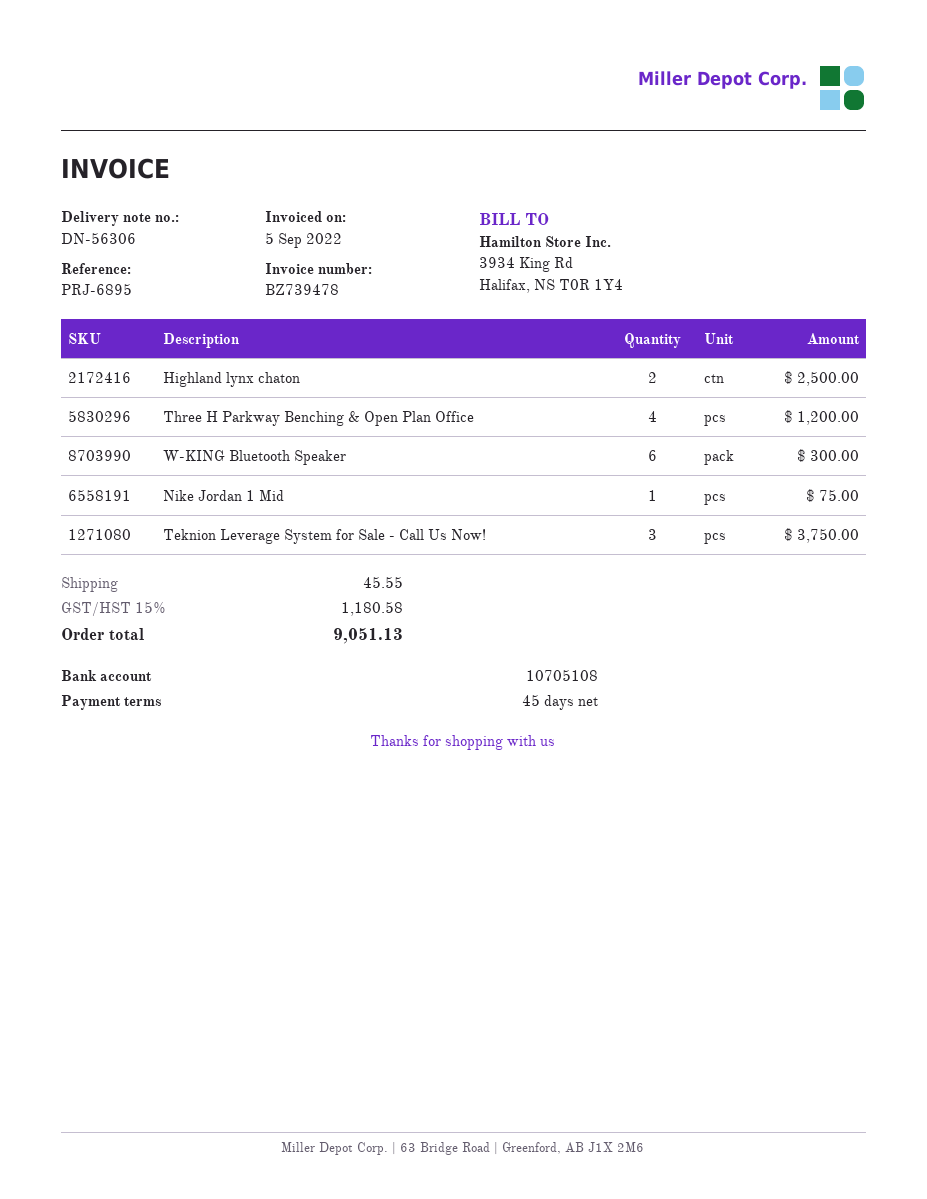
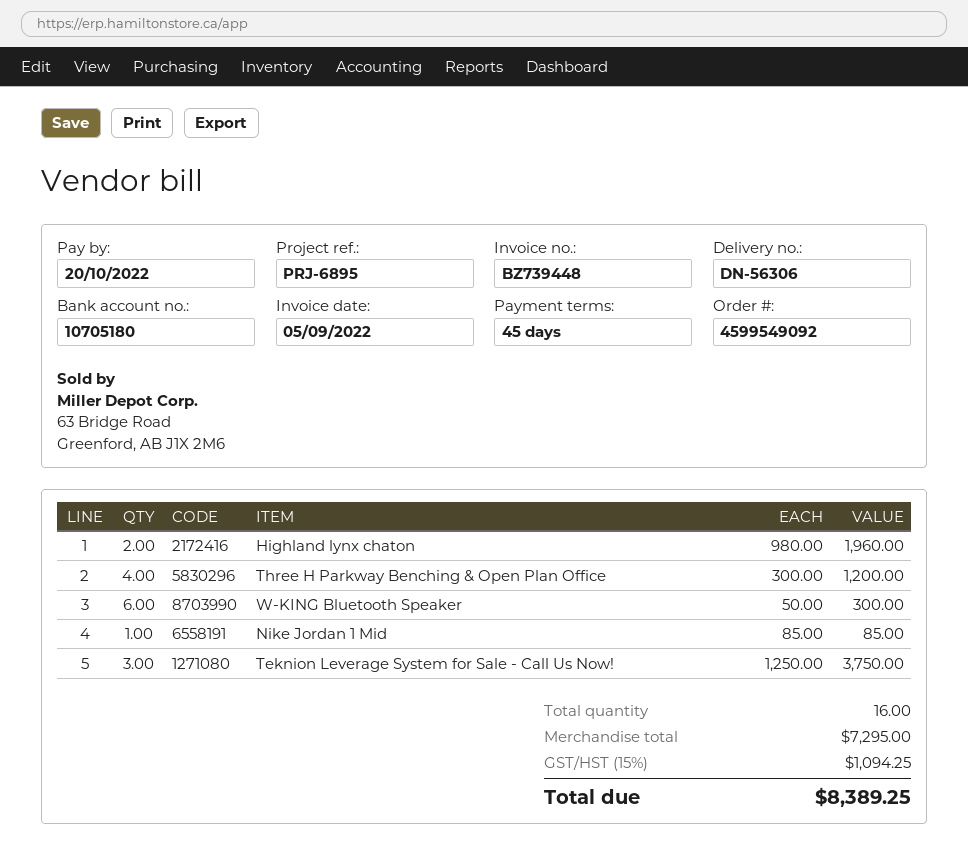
invoice number: BZ739478 -> BZ739448
bank account: 10705108 -> 10705180
Highland lynx chaton: 2 for 2500.00 -> 2 for 1960.00
Nike Jordan 1 Mid: 1 for 75.00 -> 1 for 85.00
shipping: 45.55 -> none
tax: 15% = 1180.58 -> 15% = 1094.25
total: 9051.13 -> 8389.25

